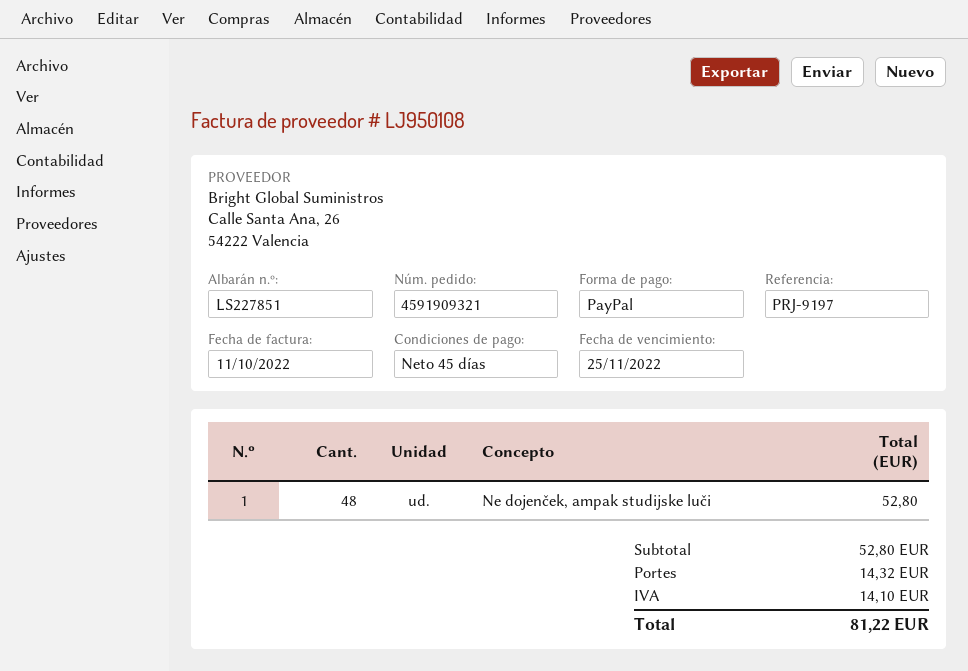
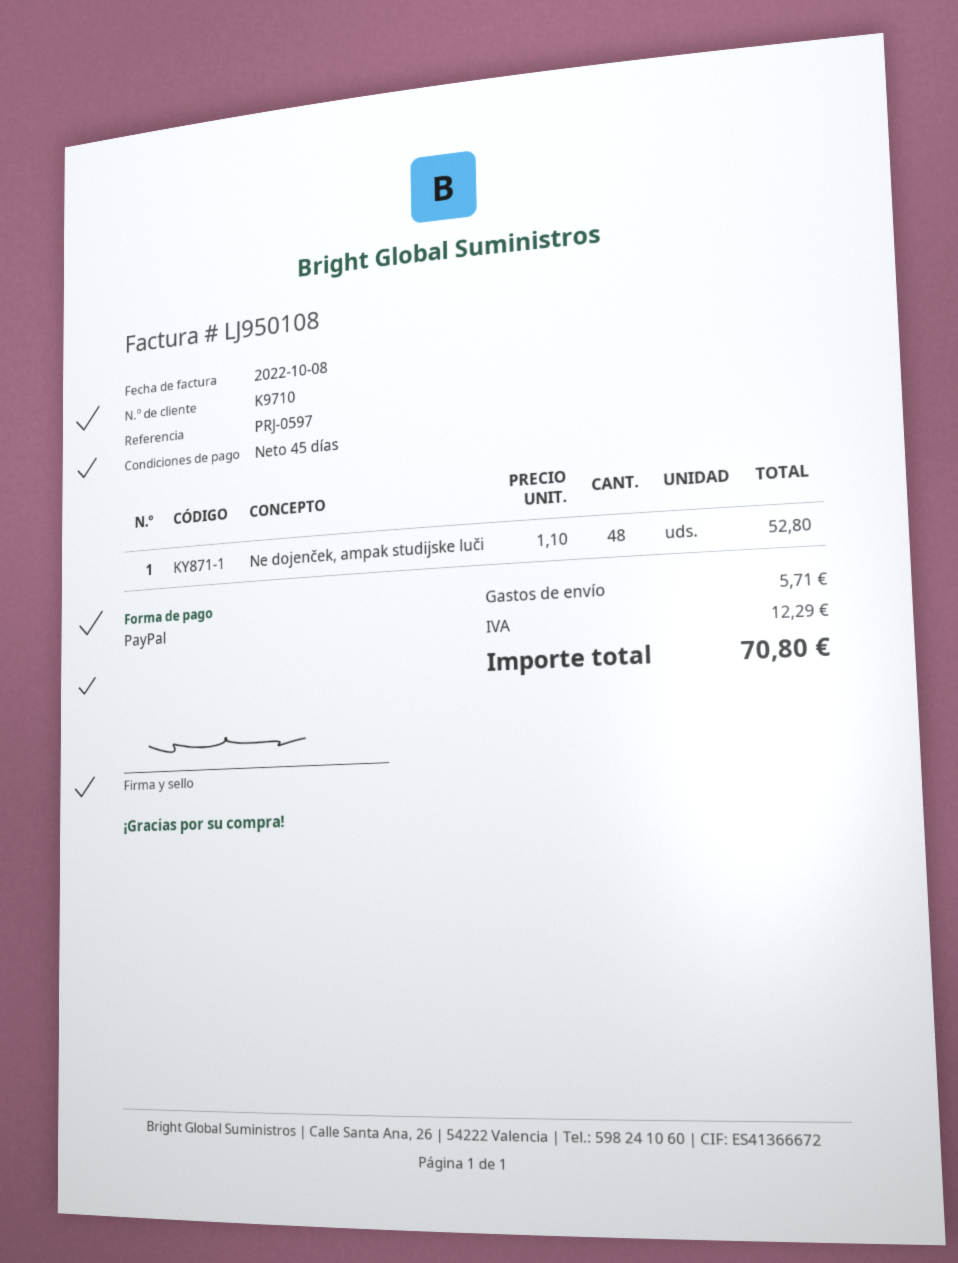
invoice date: 2022-10-11 -> 2022-10-08
reference: PRJ-9197 -> PRJ-0597
shipping: 14.32 -> 5.71
tax: 14.10 -> 12.29
total: 81.22 -> 70.80

